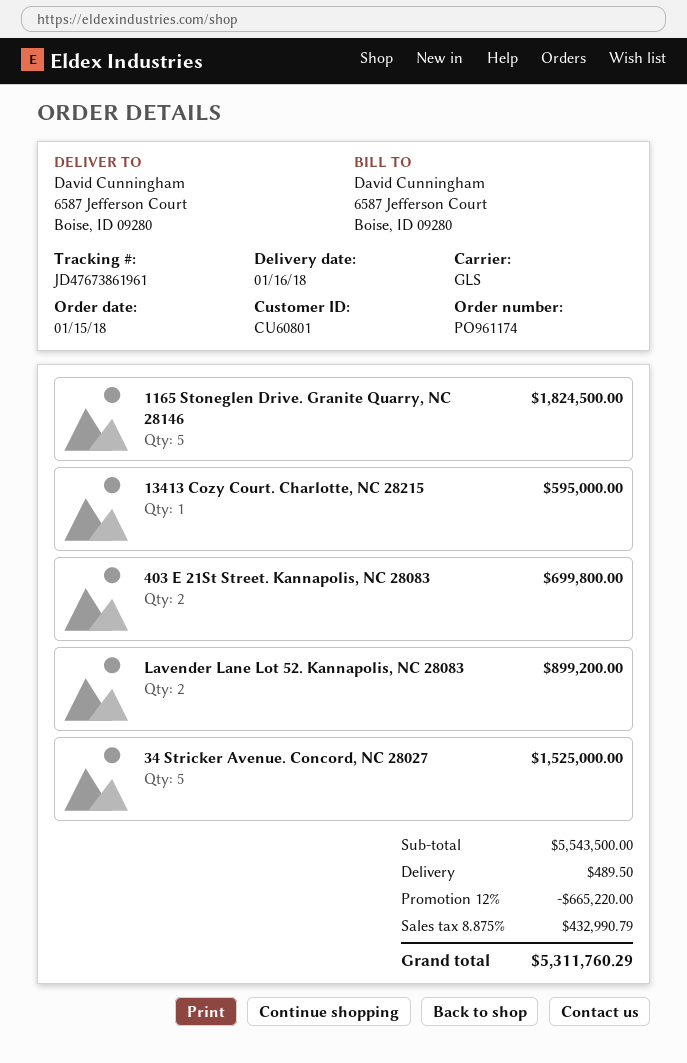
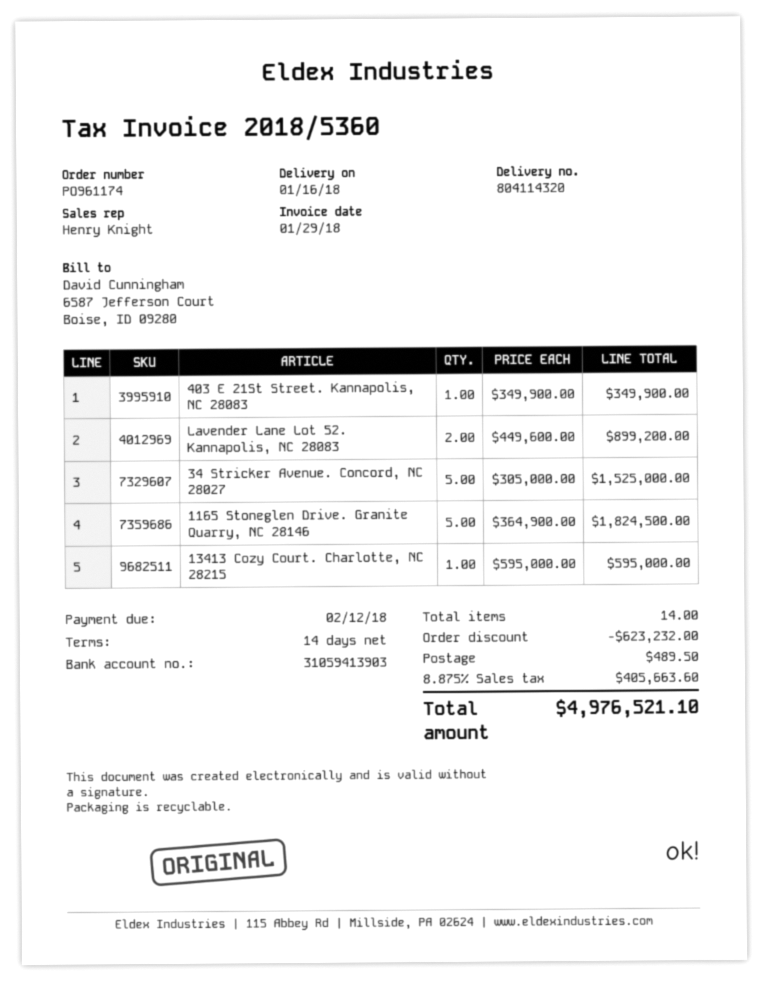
403 E 21St Street. Kannapolis, NC 28083: 2 for 699800.00 -> 1 for 349900.00
discount: 665220.00 -> 623232.00
tax: 8.875% = 432990.79 -> 8.875% = 405663.60
total: 5311760.29 -> 4976521.10

